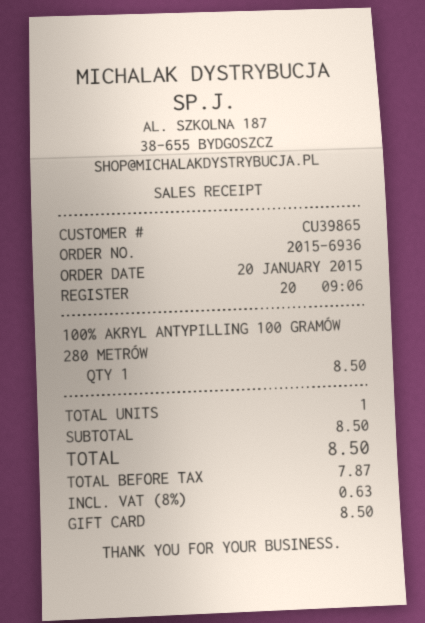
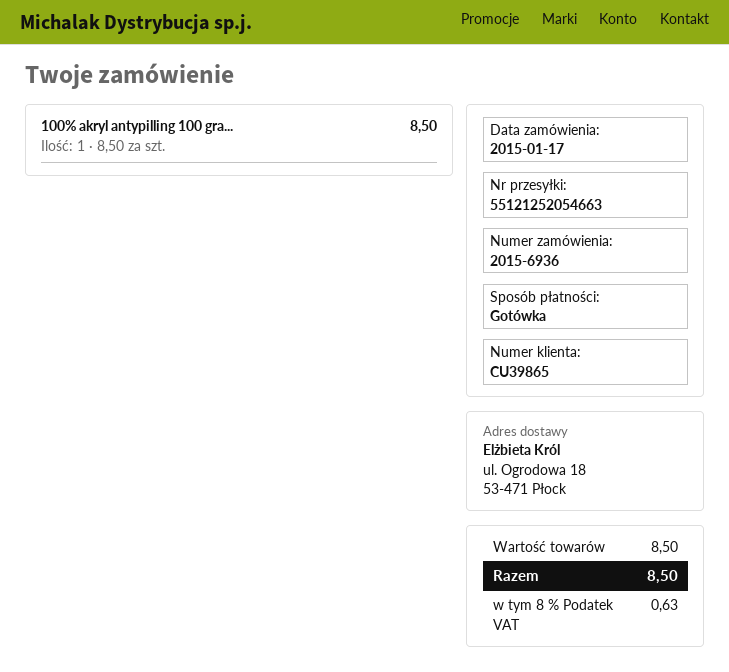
order date: 2015-01-20 -> 2015-01-17
payment method: gift card -> cash

